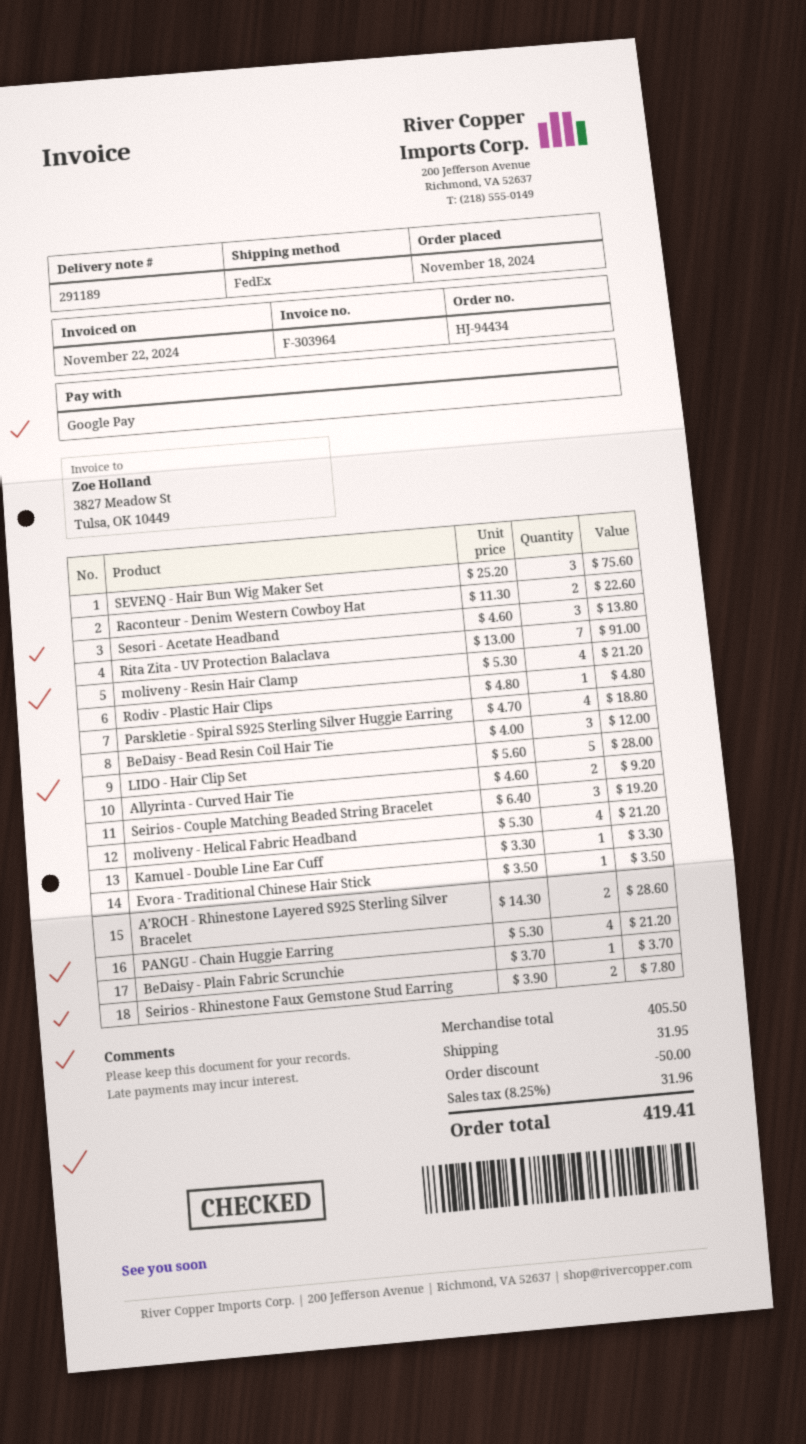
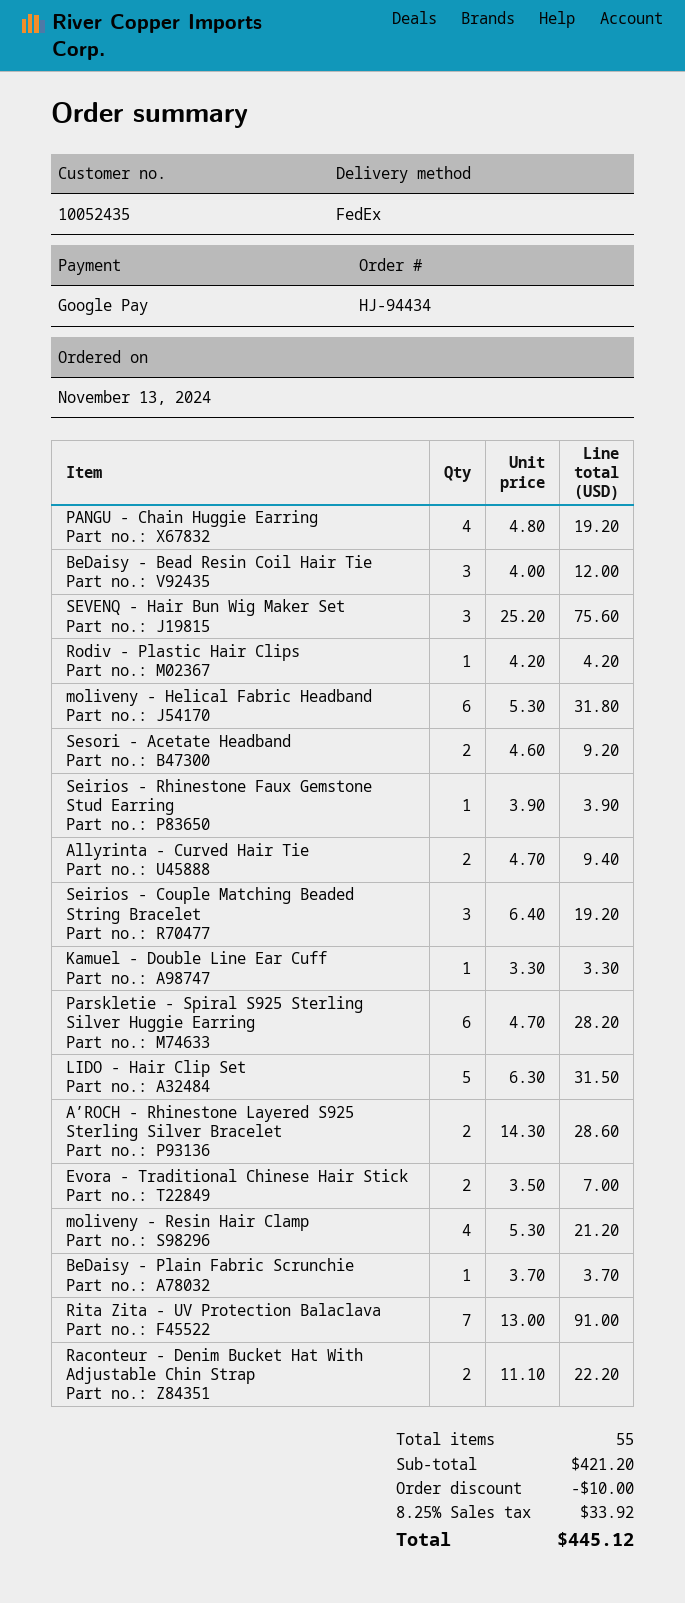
order date: 2024-11-18 -> 2024-11-13
Raconteur - Denim Western Cowboy Hat: 2 x 11.30 = 22.60 -> none
Sesori - Acetate Headband: 3 x 4.60 = 13.80 -> 2 x 4.60 = 9.20
Rodiv - Plastic Hair Clips: 1 x 4.80 = 4.80 -> 1 x 4.20 = 4.20
Parskletie - Spiral S925 Sterling Silver Huggie Earring: 4 x 4.70 = 18.80 -> 6 x 4.70 = 28.20
LIDO - Hair Clip Set: 5 x 5.60 = 28.00 -> 5 x 6.30 = 31.50
Allyrinta - Curved Hair Tie: 2 x 4.60 = 9.20 -> 2 x 4.70 = 9.40
moliveny - Helical Fabric Headband: 4 x 5.30 = 21.20 -> 6 x 5.30 = 31.80
Evora - Traditional Chinese Hair Stick: 1 x 3.50 = 3.50 -> 2 x 3.50 = 7.00
PANGU - Chain Huggie Earring: 4 x 5.30 = 21.20 -> 4 x 4.80 = 19.20
Seirios - Rhinestone Faux Gemstone Stud Earring: 2 x 3.90 = 7.80 -> 1 x 3.90 = 3.90
Raconteur - Denim Bucket Hat With Adjustable Chin Strap: none -> 2 x 11.10 = 22.20
subtotal: 405.50 -> 421.20
discount: 50.00 -> 10.00
shipping: 31.95 -> none
tax: 8.25% = 31.96 -> 8.25% = 33.92
total: 419.41 -> 445.12

